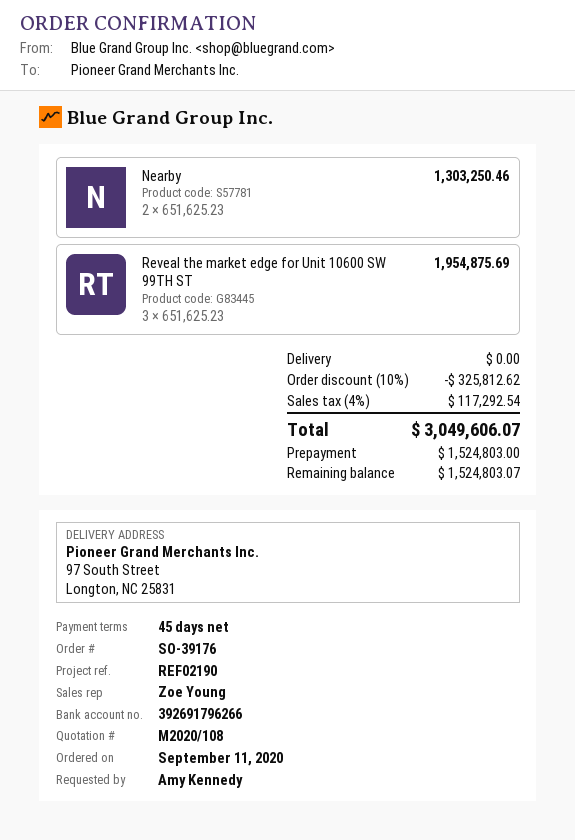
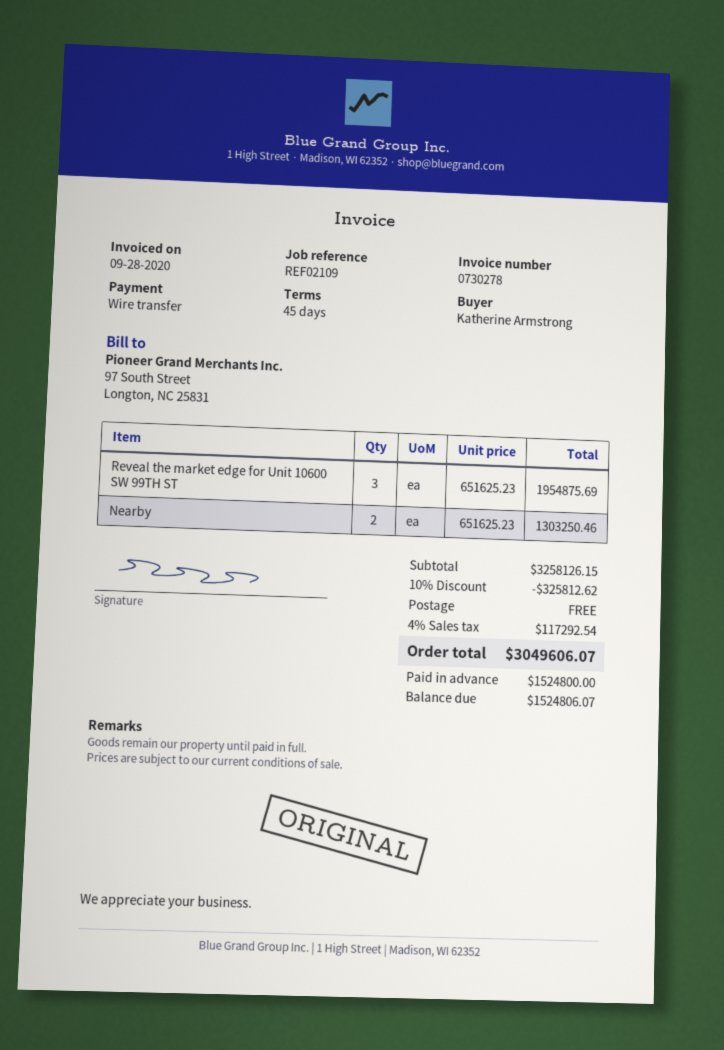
reference: REF02190 -> REF02109
ordered by: Amy Kennedy -> Katherine Armstrong
deposit: 1524803.00 -> 1524800.00
balance: 1524803.07 -> 1524806.07

